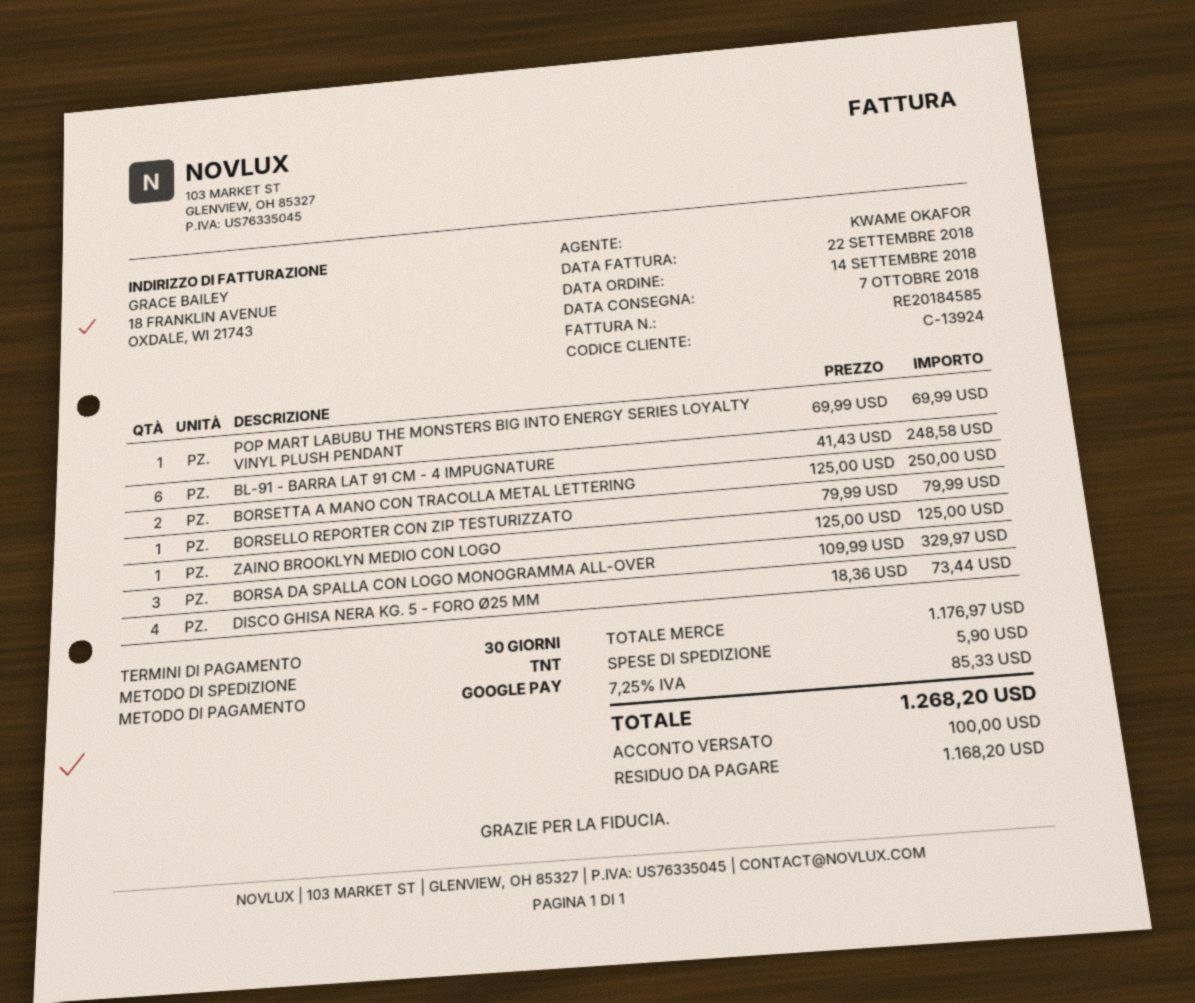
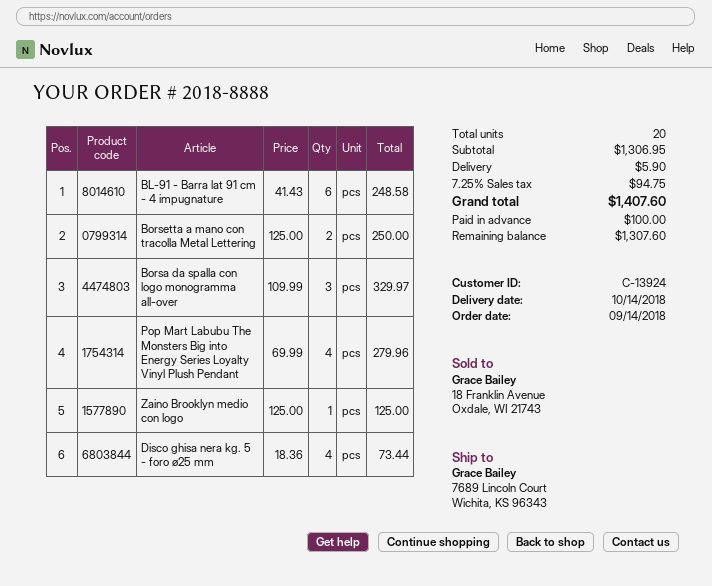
delivery date: 2018-10-07 -> 2018-10-14
POP MART LABUBU THE MONSTERS BIG INTO ENERGY SERIES LOYALTY VINYL PLUSH PENDANT: 1 x 69.99 = 69.99 -> 4 x 69.99 = 279.96
BORSELLO REPORTER CON ZIP TESTURIZZATO: 1 x 79.99 = 79.99 -> none
subtotal: 1176.97 -> 1306.95
tax: 7.25% = 85.33 -> 7.25% = 94.75
total: 1268.20 -> 1407.60
balance: 1168.20 -> 1307.60

